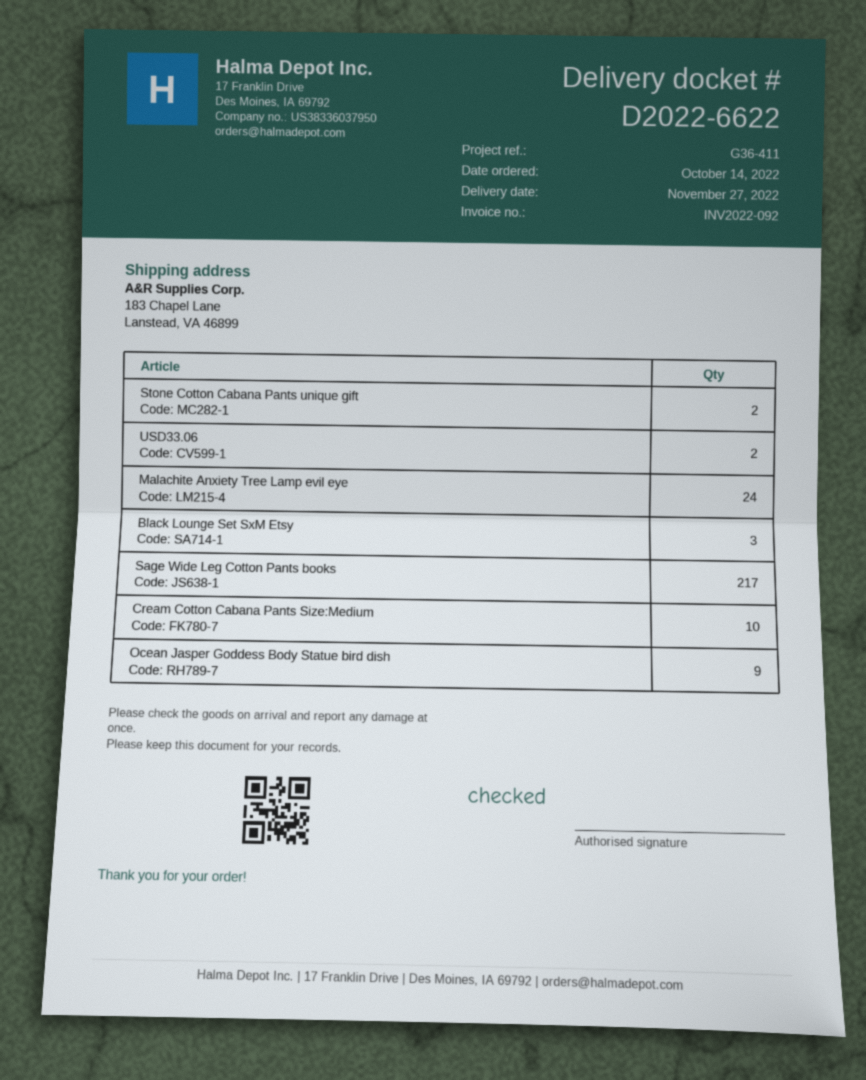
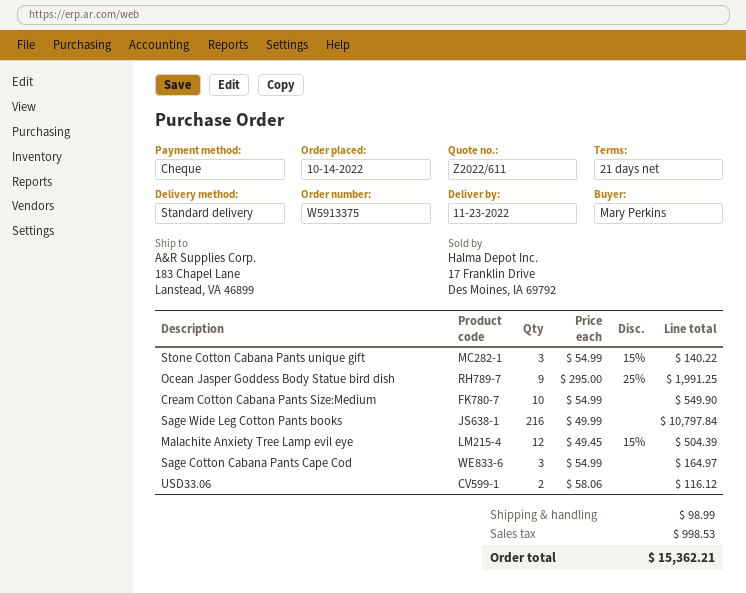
delivery date: 2022-11-27 -> 2022-11-23
Stone Cotton Cabana Pants unique gift: 2 -> 3
Malachite Anxiety Tree Lamp evil eye: 24 -> 12
Black Lounge Set SxM Etsy: 3 -> none
Sage Wide Leg Cotton Pants books: 217 -> 216
Sage Cotton Cabana Pants Cape Cod: none -> 3

